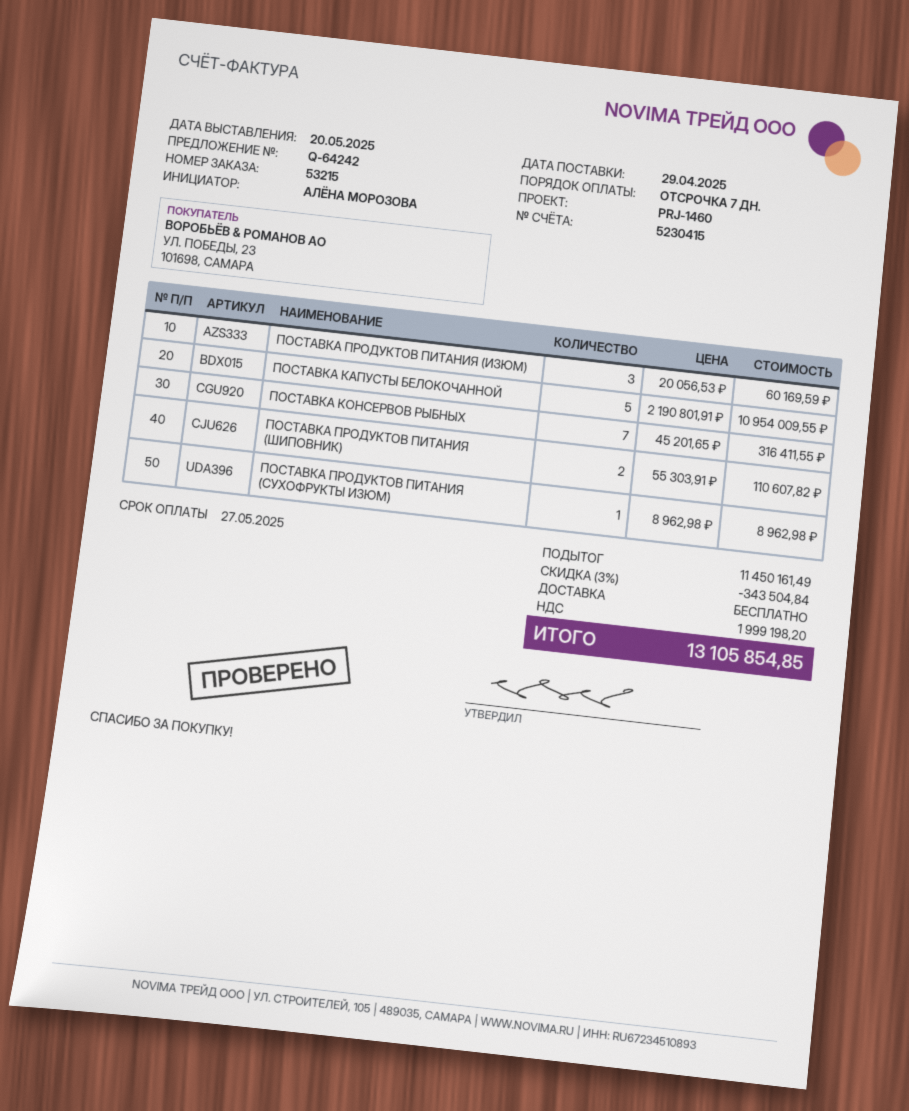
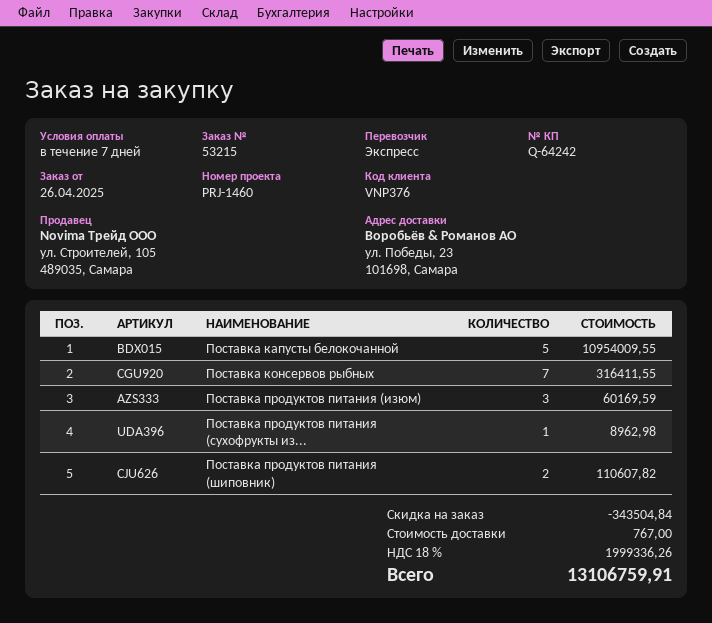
shipping: 0.00 -> 767.00
tax: 1999198.20 -> 1999336.26
total: 13105854.85 -> 13106759.91

